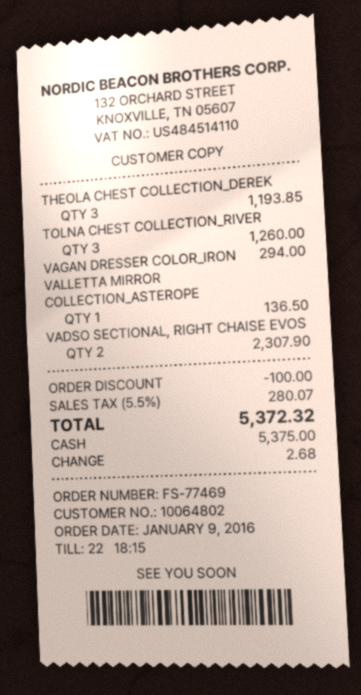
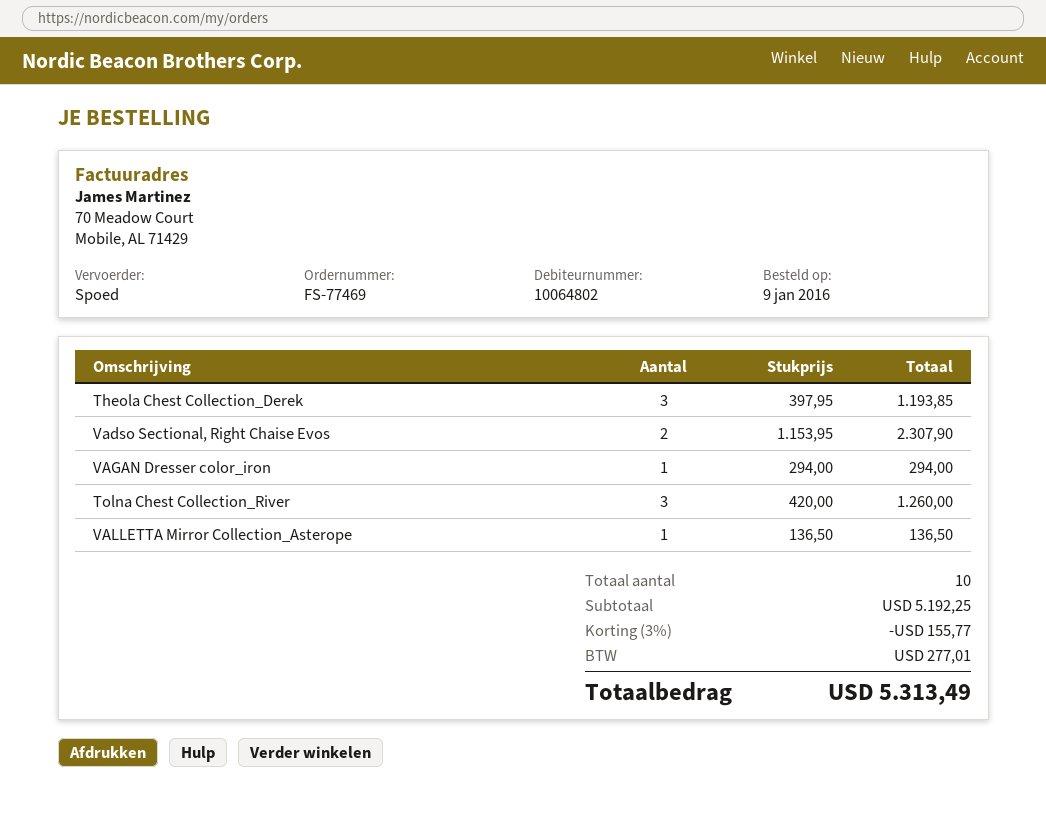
discount: 100.00 -> 155.77
tax: 280.07 -> 277.01
total: 5372.32 -> 5313.49

